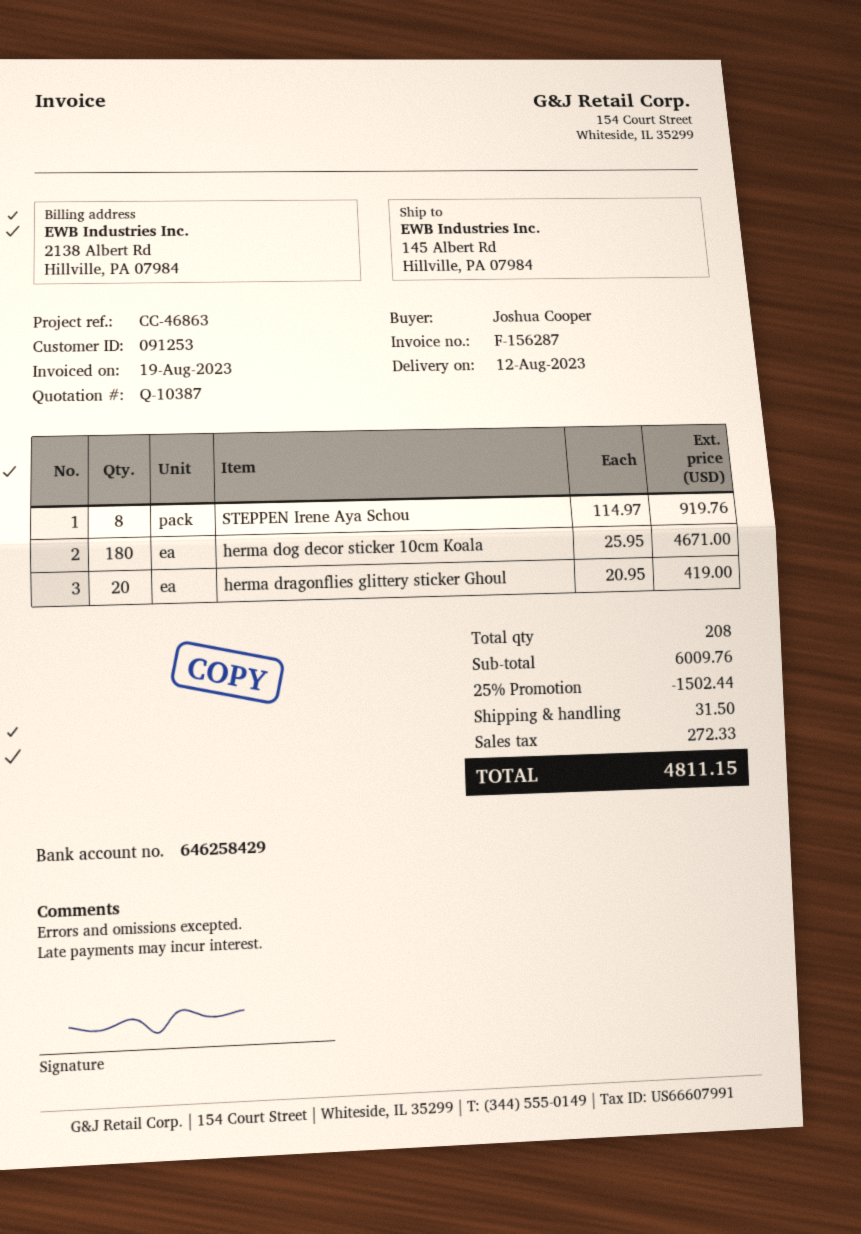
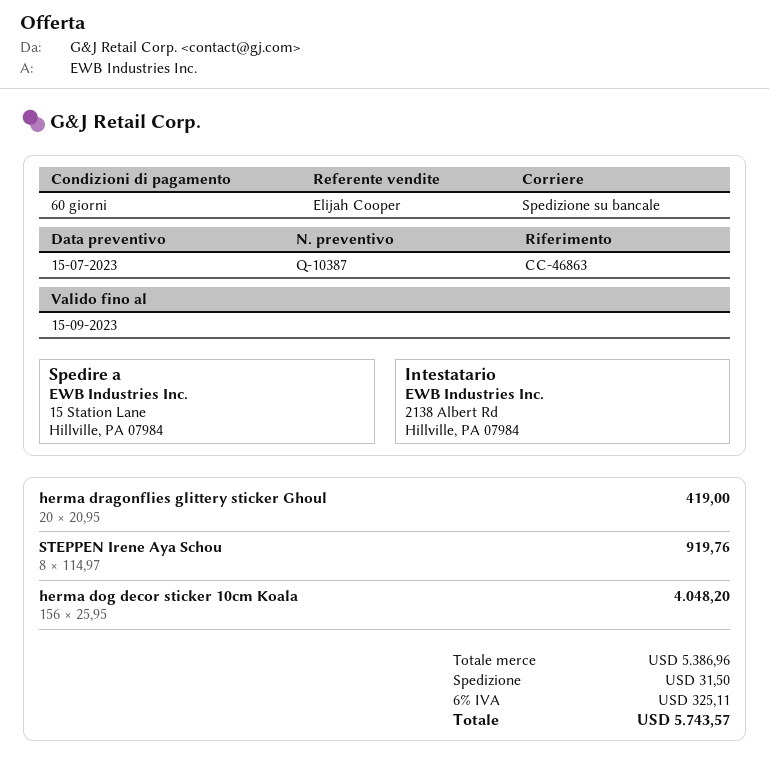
ship to: 145 Albert Rd, Hillville, PA 07984 -> 15 Station Lane, Hillville, PA 07984
herma dog decor sticker 10cm Koala: 180 x 25.95 = 4671.00 -> 156 x 25.95 = 4048.20
subtotal: 6009.76 -> 5386.96
discount: 25% = 1502.44 -> none
tax: 272.33 -> 325.11
total: 4811.15 -> 5743.57

